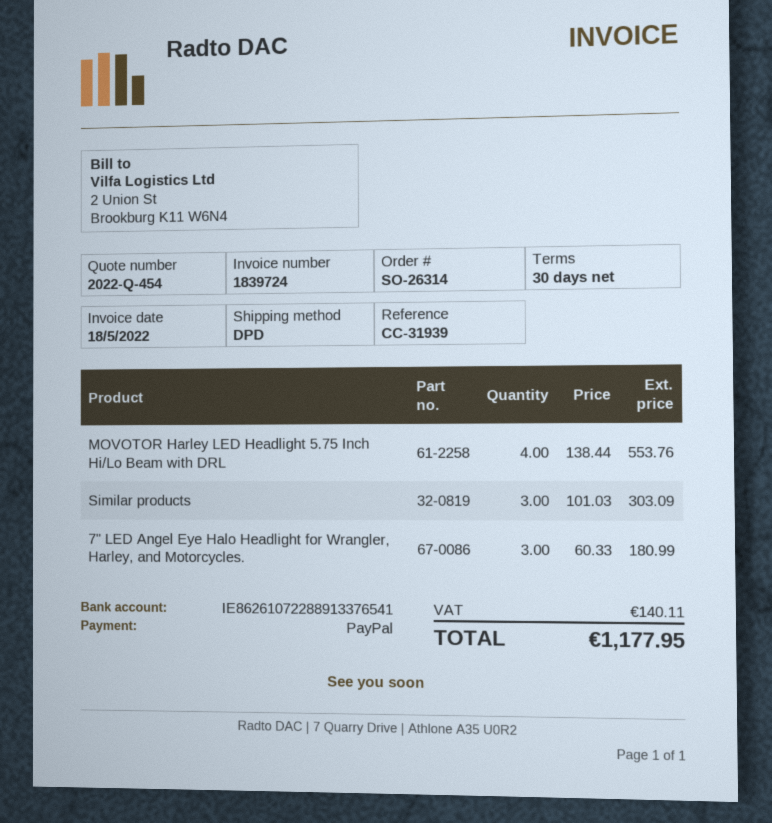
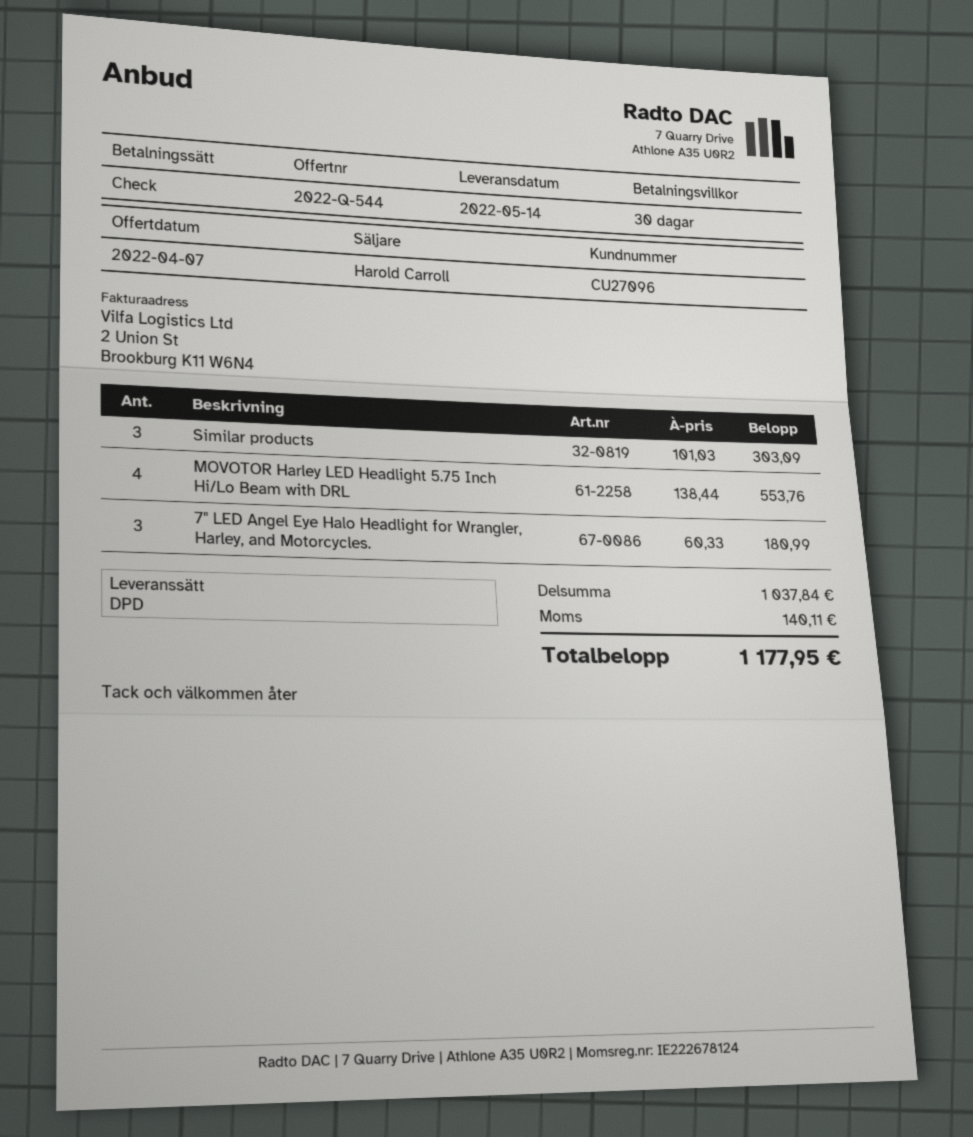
quote number: 2022-Q-454 -> 2022-Q-544
payment method: PayPal -> cheque

